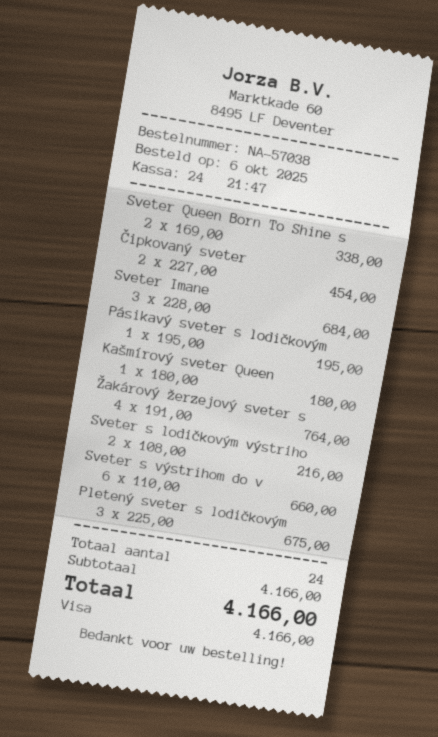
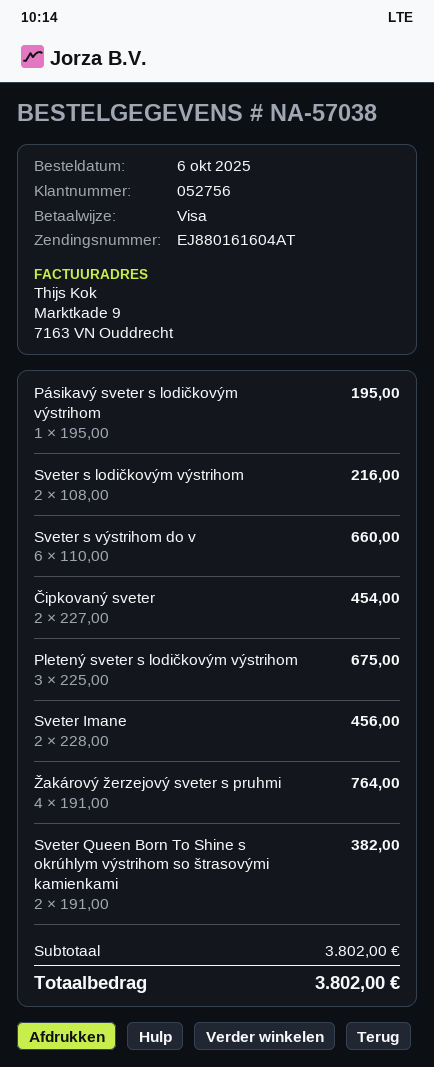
Sveter Queen Born To Shine s: 2 x 169.00 = 338.00 -> 2 x 191.00 = 382.00
Sveter Imane: 3 x 228.00 = 684.00 -> 2 x 228.00 = 456.00
Kašmírový sveter Queen: 1 x 180.00 = 180.00 -> none
subtotal: 4166.00 -> 3802.00
total: 4166.00 -> 3802.00

